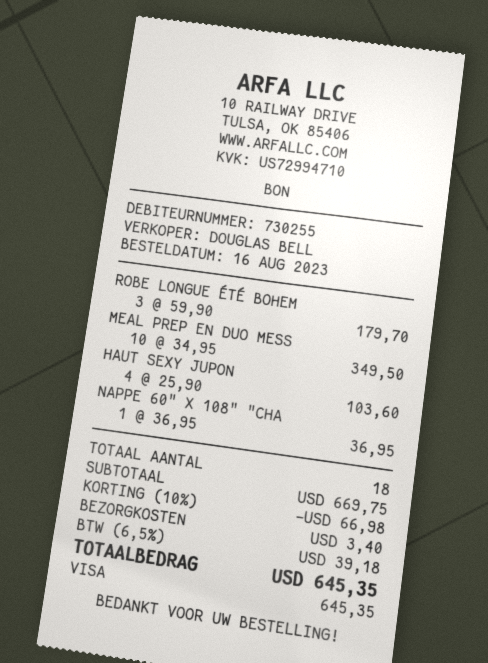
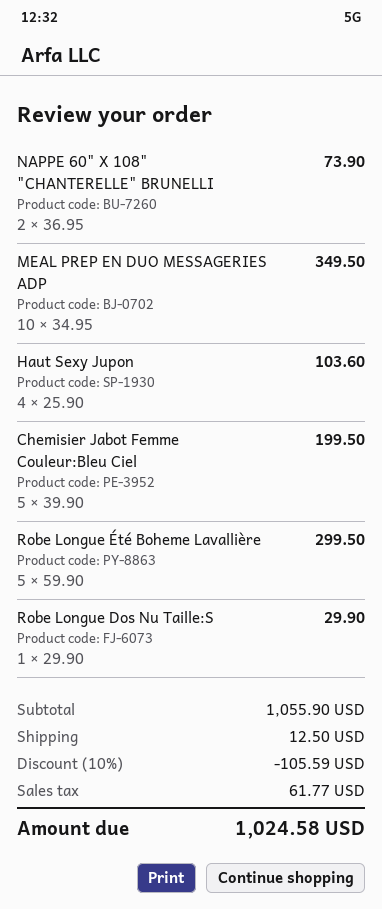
ROBE LONGUE ÉTÉ BOHEM: 3 x 59.90 = 179.70 -> 5 x 59.90 = 299.50
NAPPE 60" X 108" "CHA: 1 x 36.95 = 36.95 -> 2 x 36.95 = 73.90
Chemisier Jabot Femme Couleur:Bleu Ciel: none -> 5 x 39.90 = 199.50
Robe Longue Dos Nu Taille:S: none -> 1 x 29.90 = 29.90
subtotal: 669.75 -> 1055.90
discount: 10% = 66.98 -> 10% = 105.59
shipping: 3.40 -> 12.50
tax: 39.18 -> 61.77
total: 645.35 -> 1024.58

